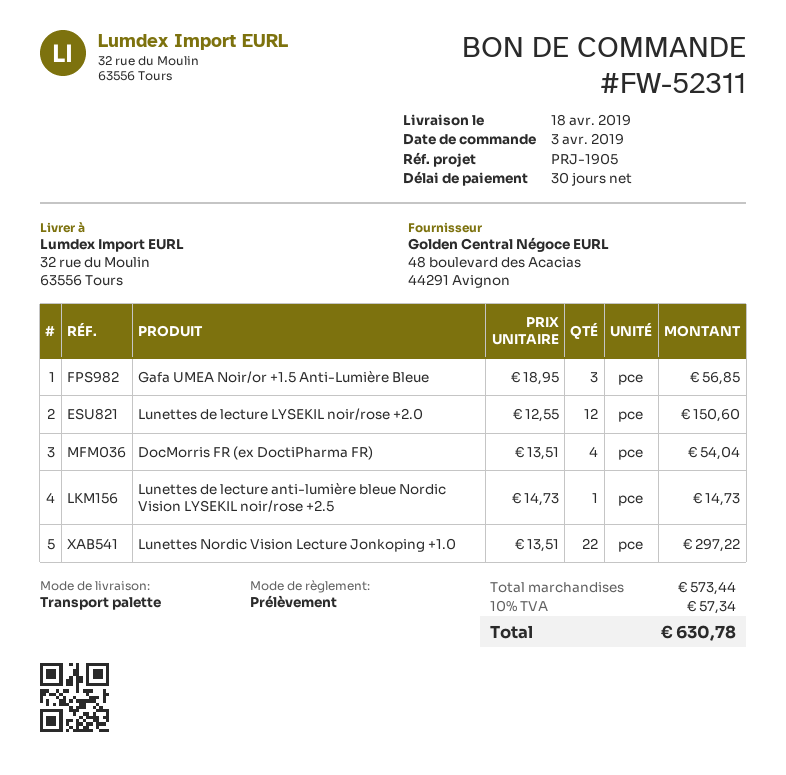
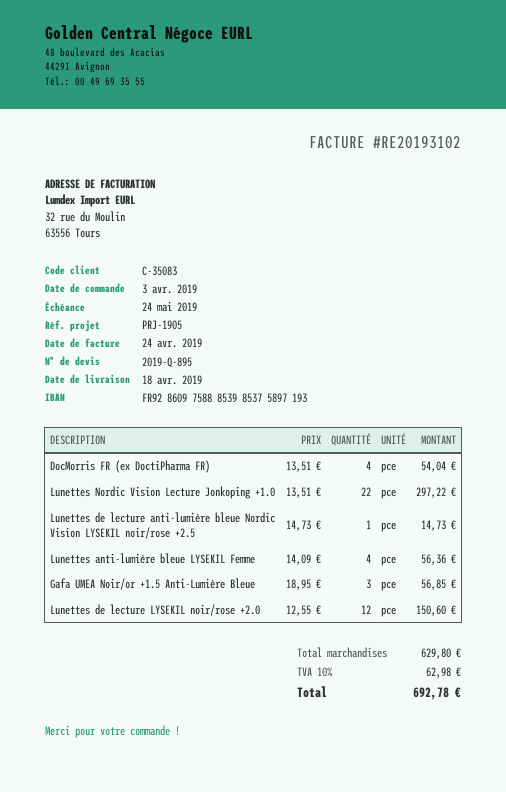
Lunettes anti-lumière bleue LYSEKIL Femme: none -> 4 x 14.09 = 56.36
subtotal: 573.44 -> 629.80
tax: 10% = 57.34 -> 10% = 62.98
total: 630.78 -> 692.78

